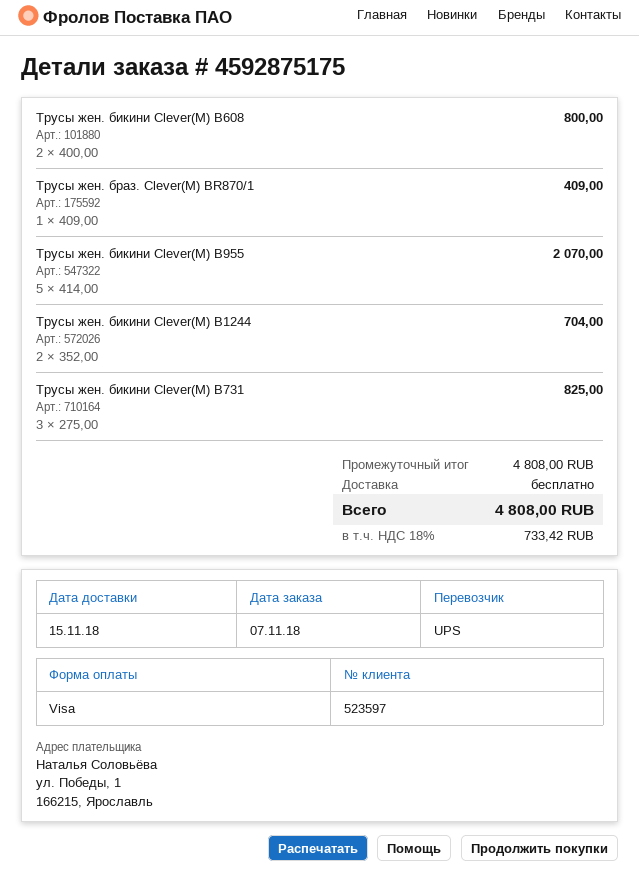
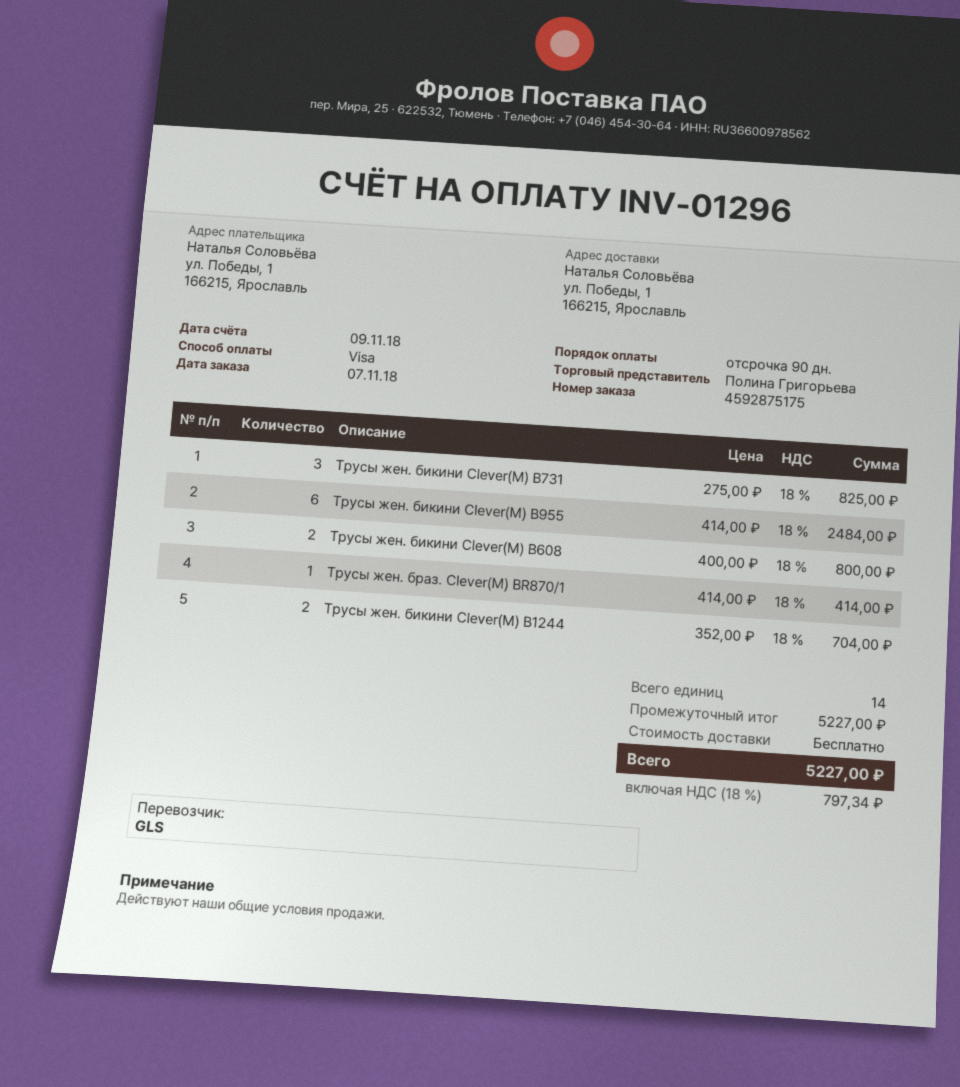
shipping method: UPS -> GLS
Трусы жен. браз. Clever(M) BR870/1: 1 x 409.00 = 409.00 -> 1 x 414.00 = 414.00
Трусы жен. бикини Clever(M) B955: 5 x 414.00 = 2070.00 -> 6 x 414.00 = 2484.00
subtotal: 4808.00 -> 5227.00
tax: 18% = 733.42 -> 18% = 797.34
total: 4808.00 -> 5227.00

